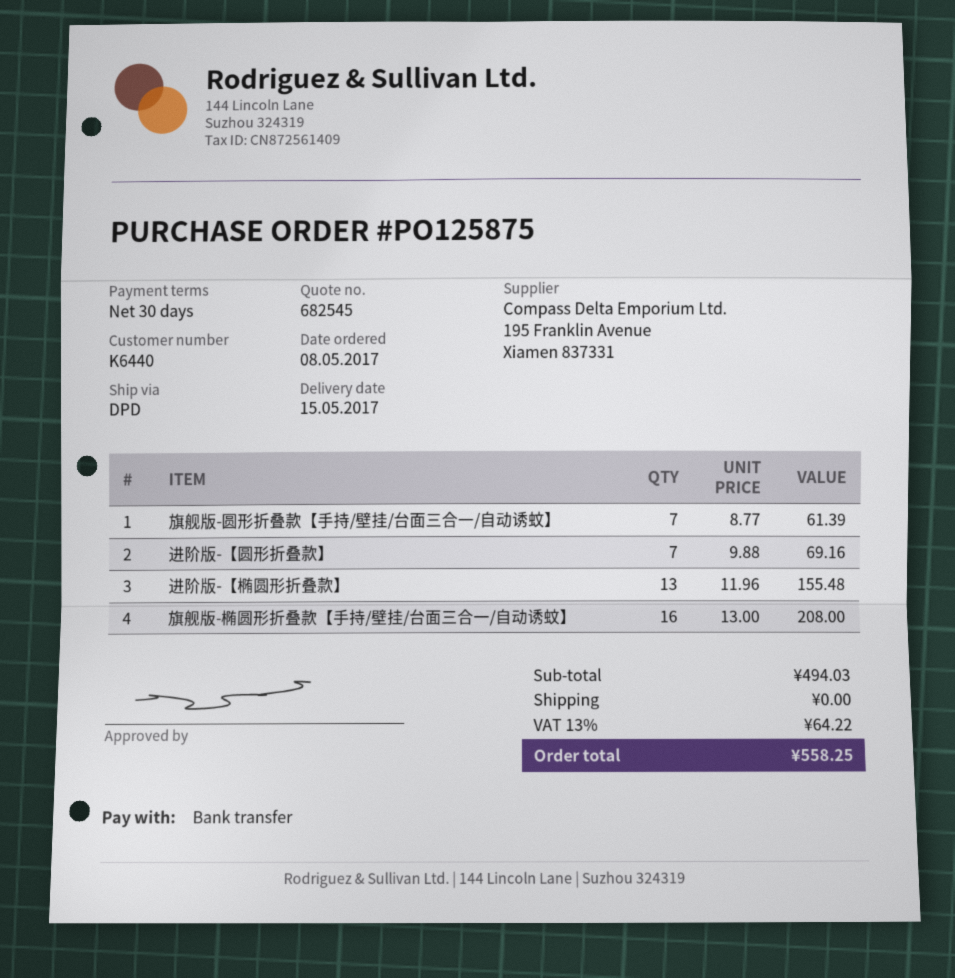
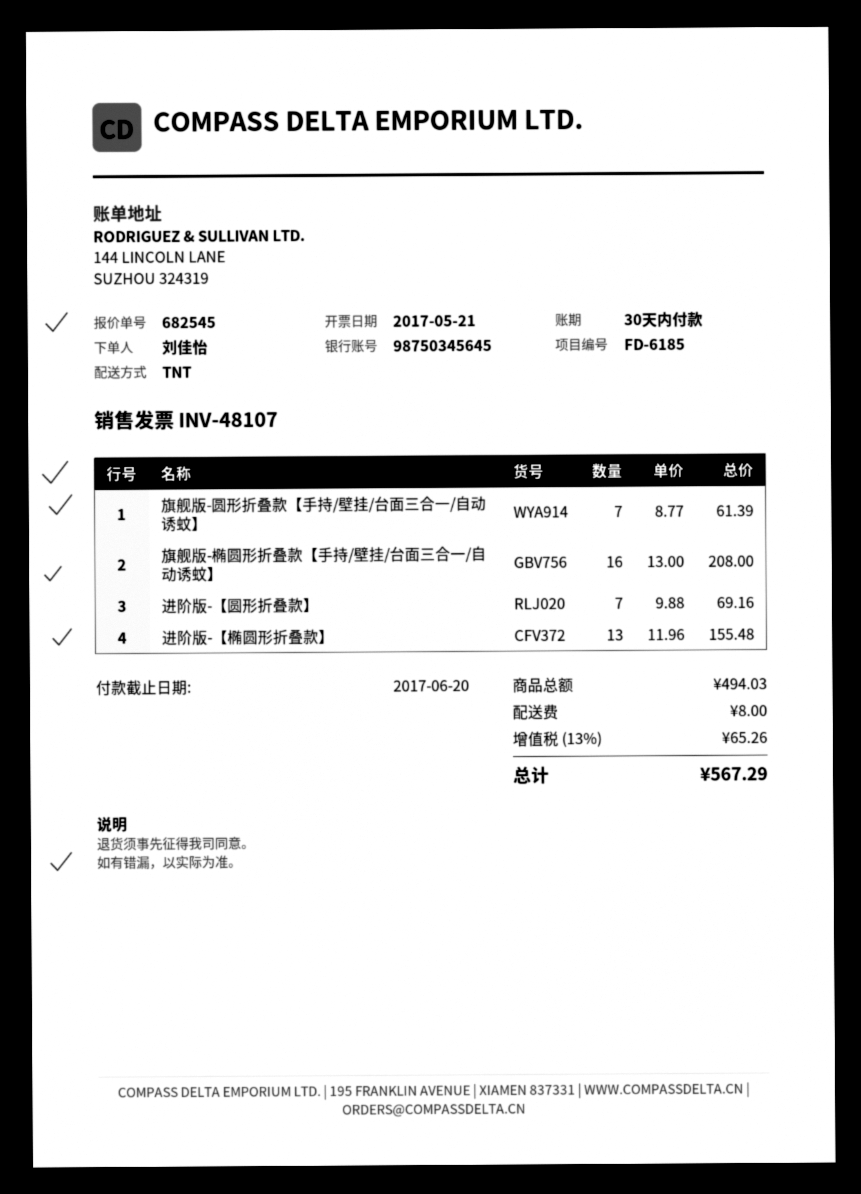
shipping method: DPD -> TNT
shipping: 0.00 -> 8.00
tax: 13% = 64.22 -> 13% = 65.26
total: 558.25 -> 567.29

